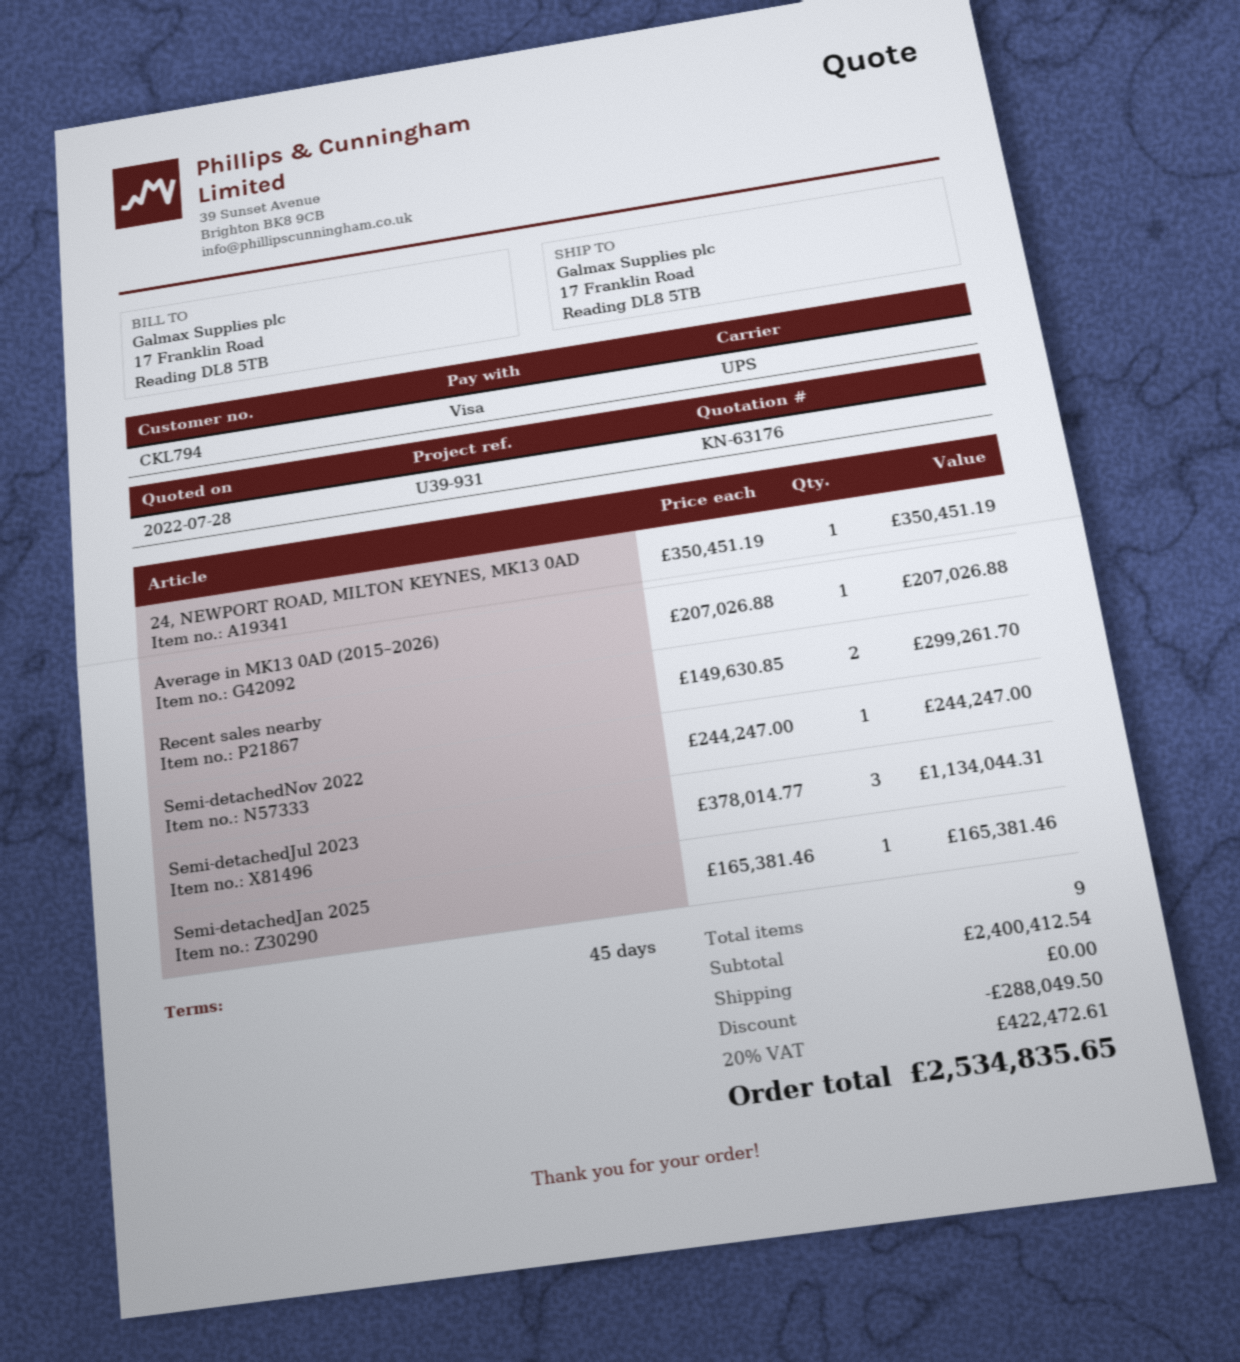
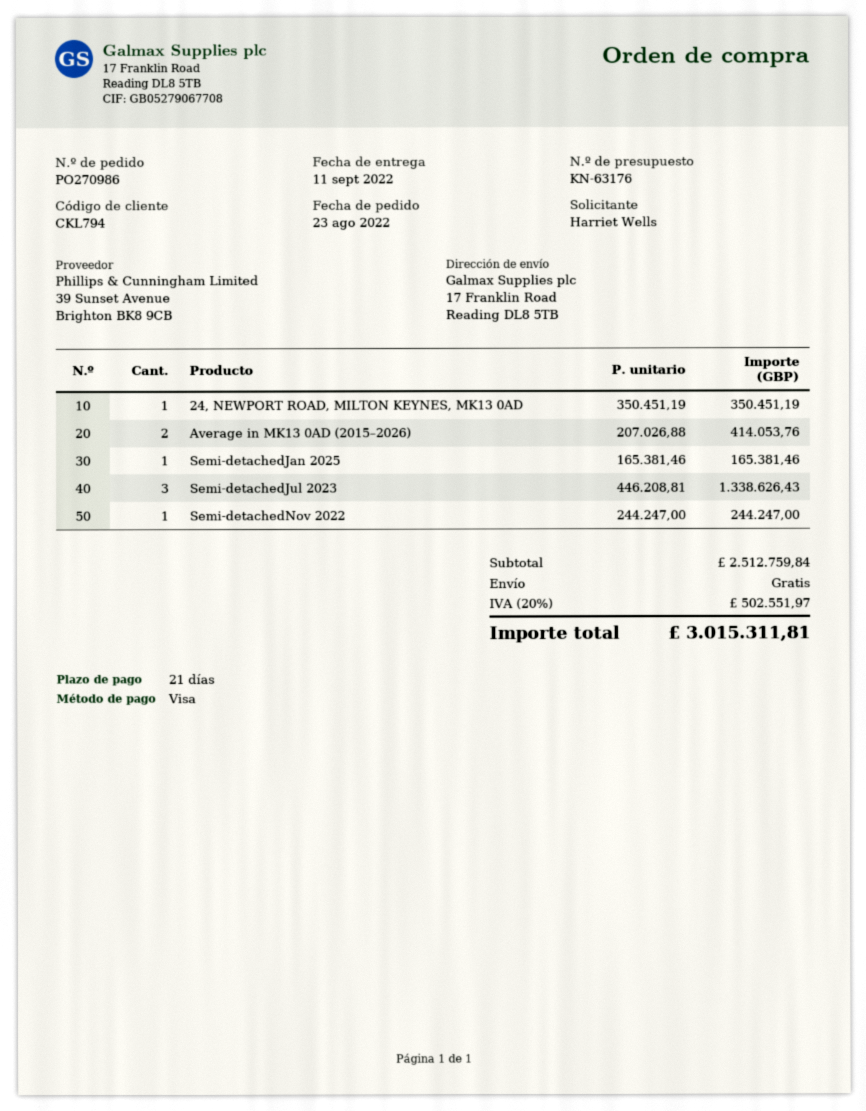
payment terms: 45 days -> 21 days
Average in MK13 0AD (2015–2026): 1 x 207026.88 = 207026.88 -> 2 x 207026.88 = 414053.76
Recent sales nearby: 2 x 149630.85 = 299261.70 -> none
Semi-detachedJul 2023: 3 x 378014.77 = 1134044.31 -> 3 x 446208.81 = 1338626.43
subtotal: 2400412.54 -> 2512759.84
discount: 288049.50 -> none
tax: 20% = 422472.61 -> 20% = 502551.97
total: 2534835.65 -> 3015311.81

